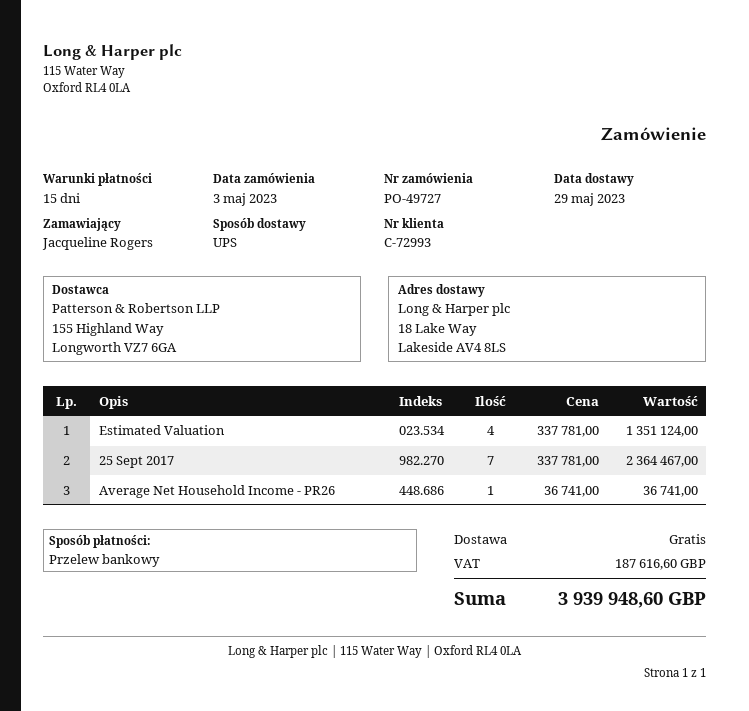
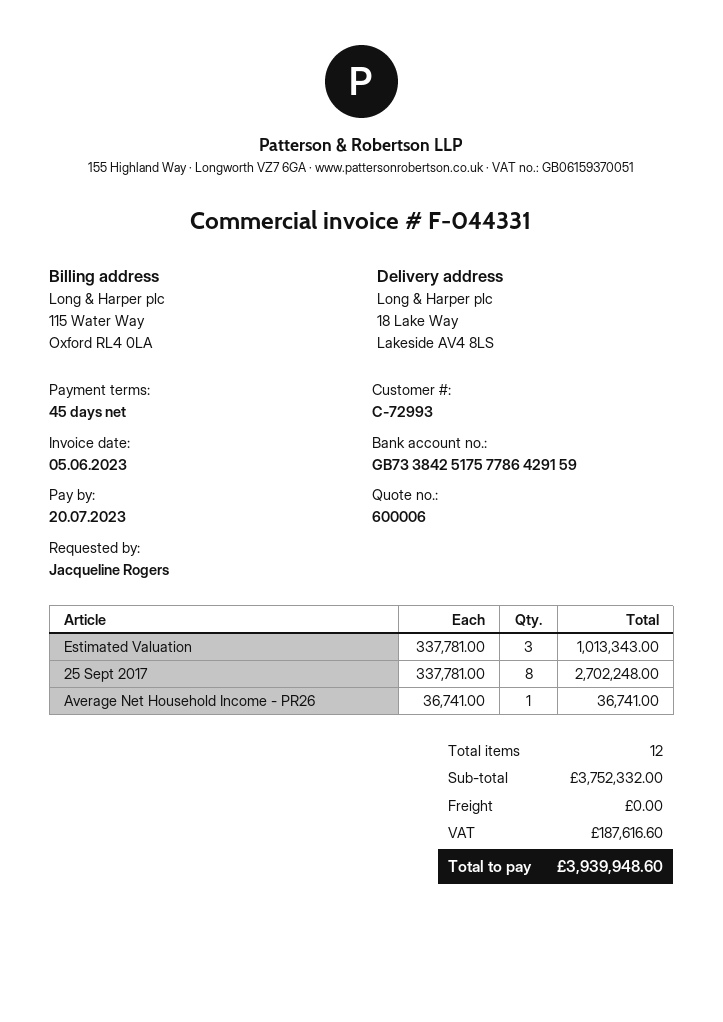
payment terms: 15 days -> 45 days
Estimated Valuation: 4 x 337781.00 = 1351124.00 -> 3 x 337781.00 = 1013343.00
25 Sept 2017: 7 x 337781.00 = 2364467.00 -> 8 x 337781.00 = 2702248.00

